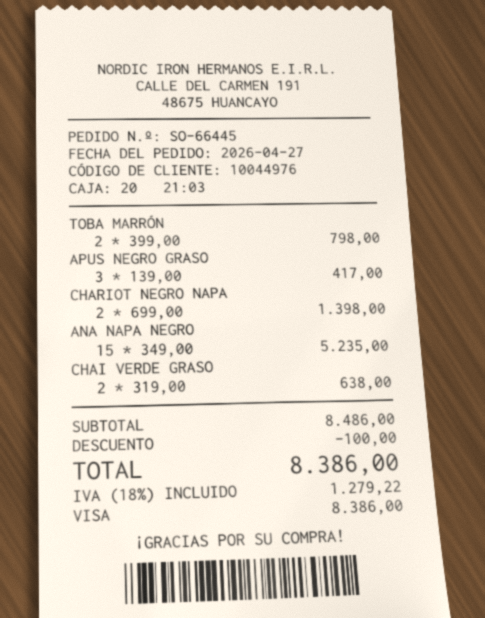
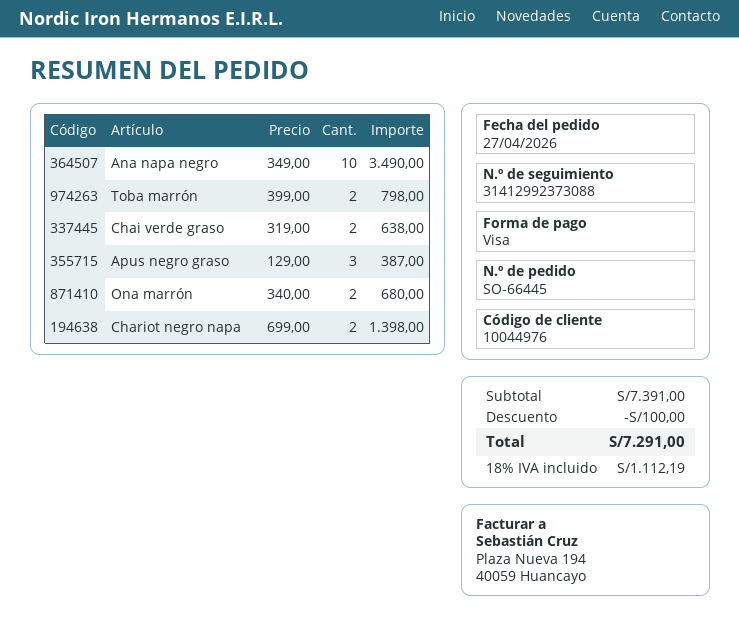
APUS NEGRO GRASO: 3 x 139.00 = 417.00 -> 3 x 129.00 = 387.00
ANA NAPA NEGRO: 15 x 349.00 = 5235.00 -> 10 x 349.00 = 3490.00
Ona marrón: none -> 2 x 340.00 = 680.00
subtotal: 8486.00 -> 7391.00
tax: 18% = 1279.22 -> 18% = 1112.19
total: 8386.00 -> 7291.00

